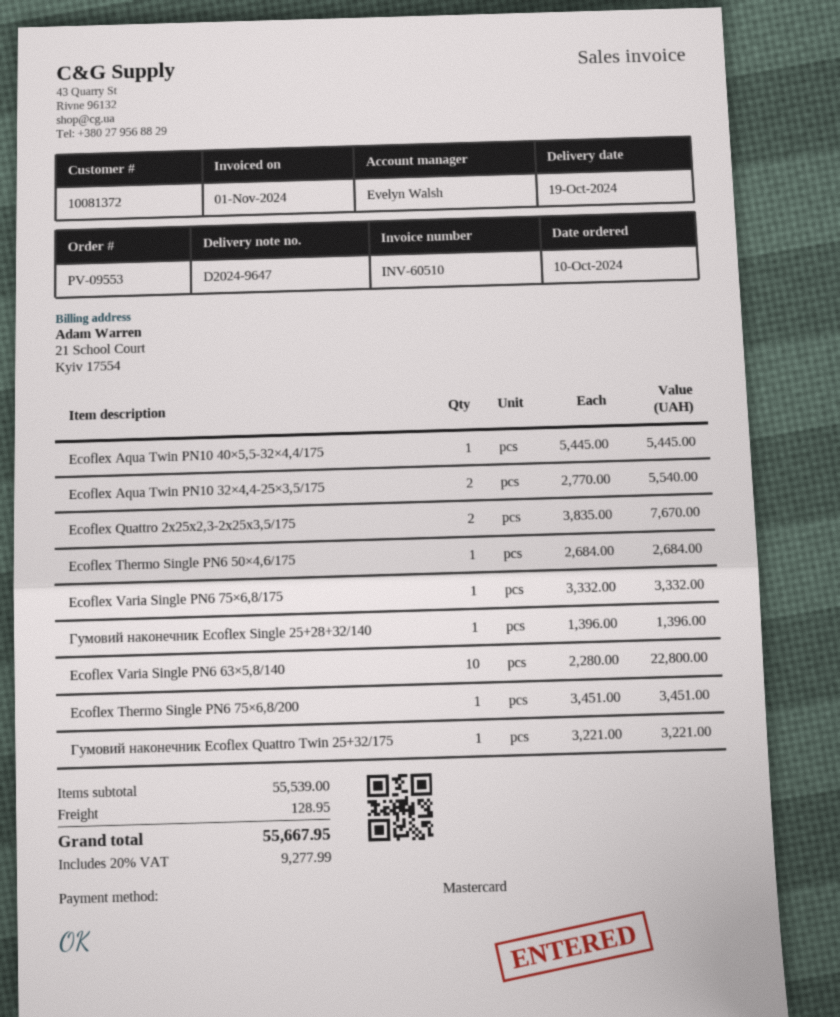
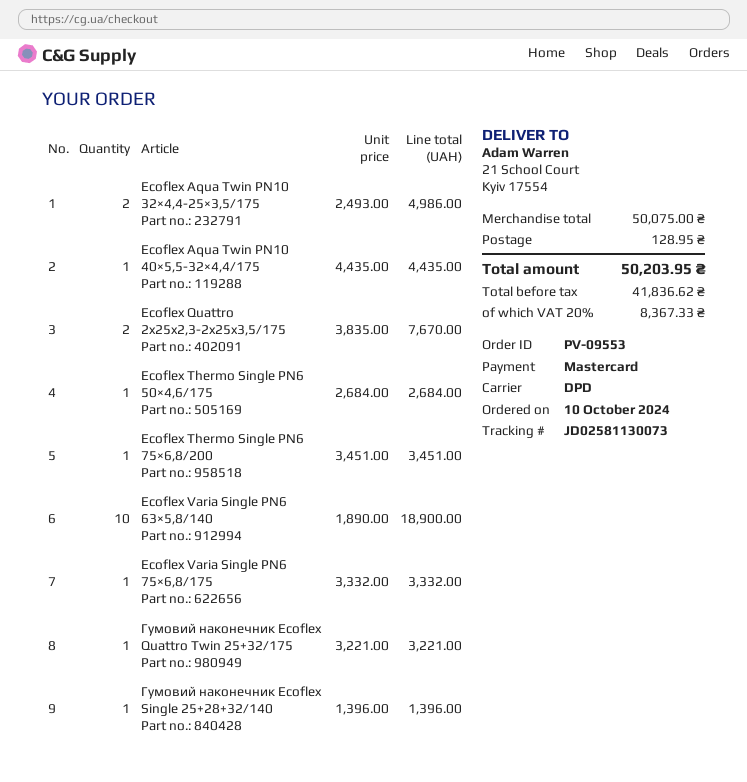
Ecoflex Aqua Twin PN10 40×5,5-32×4,4/175: 1 x 5445.00 = 5445.00 -> 1 x 4435.00 = 4435.00
Ecoflex Aqua Twin PN10 32×4,4-25×3,5/175: 2 x 2770.00 = 5540.00 -> 2 x 2493.00 = 4986.00
Ecoflex Varia Single PN6 63×5,8/140: 10 x 2280.00 = 22800.00 -> 10 x 1890.00 = 18900.00
subtotal: 55539.00 -> 50075.00
tax: 20% = 9277.99 -> 20% = 8367.33
total: 55667.95 -> 50203.95

